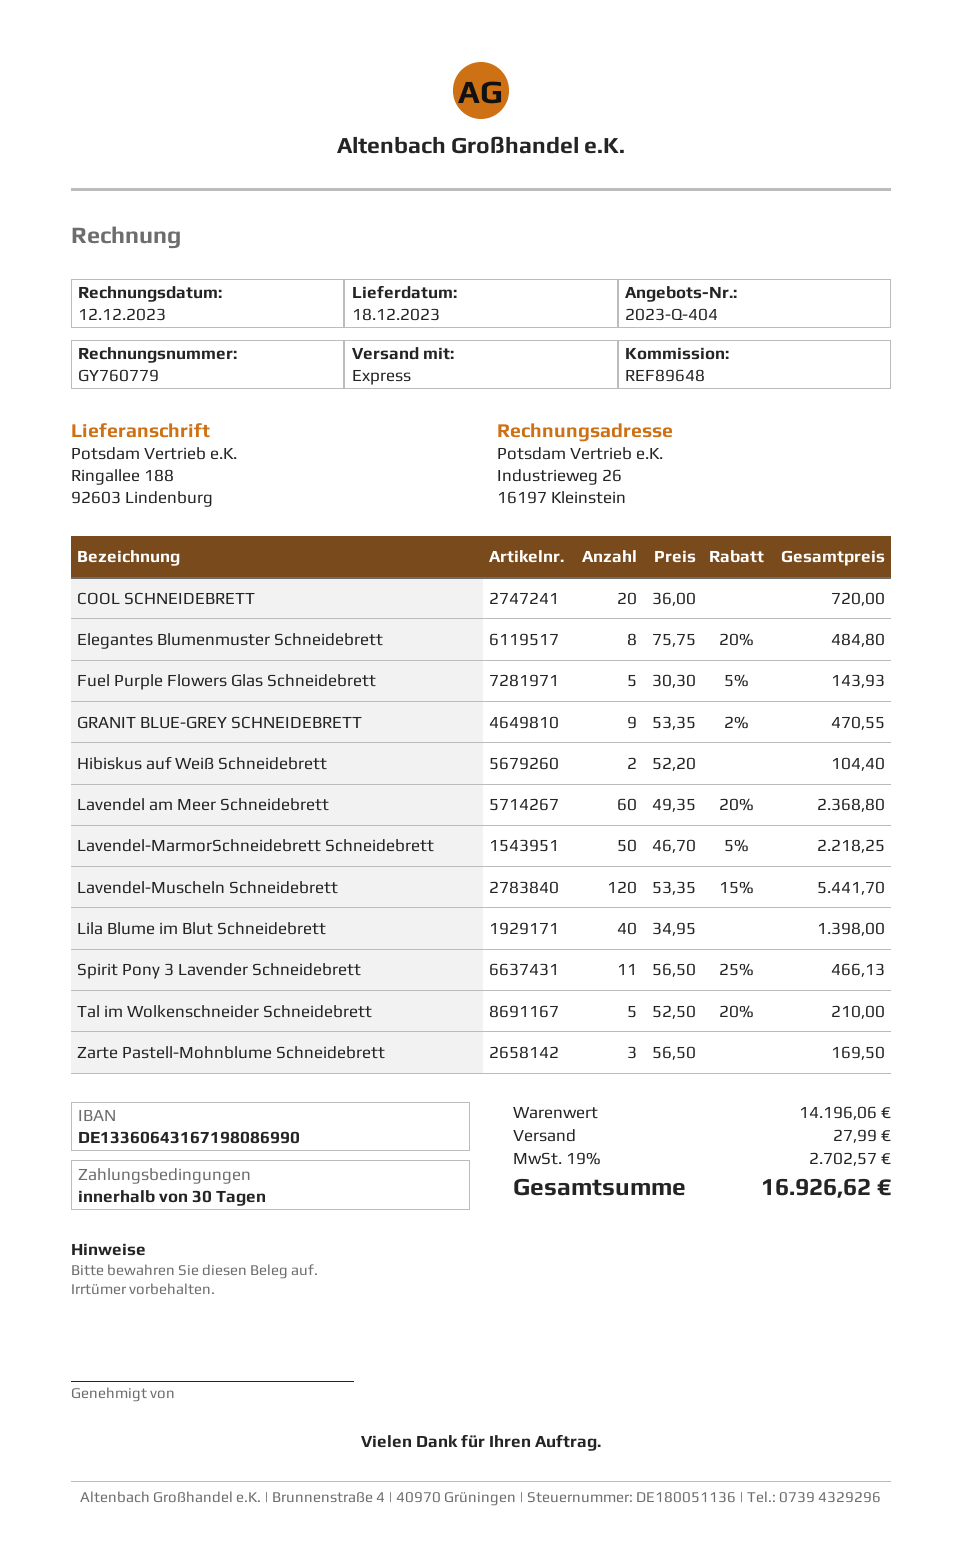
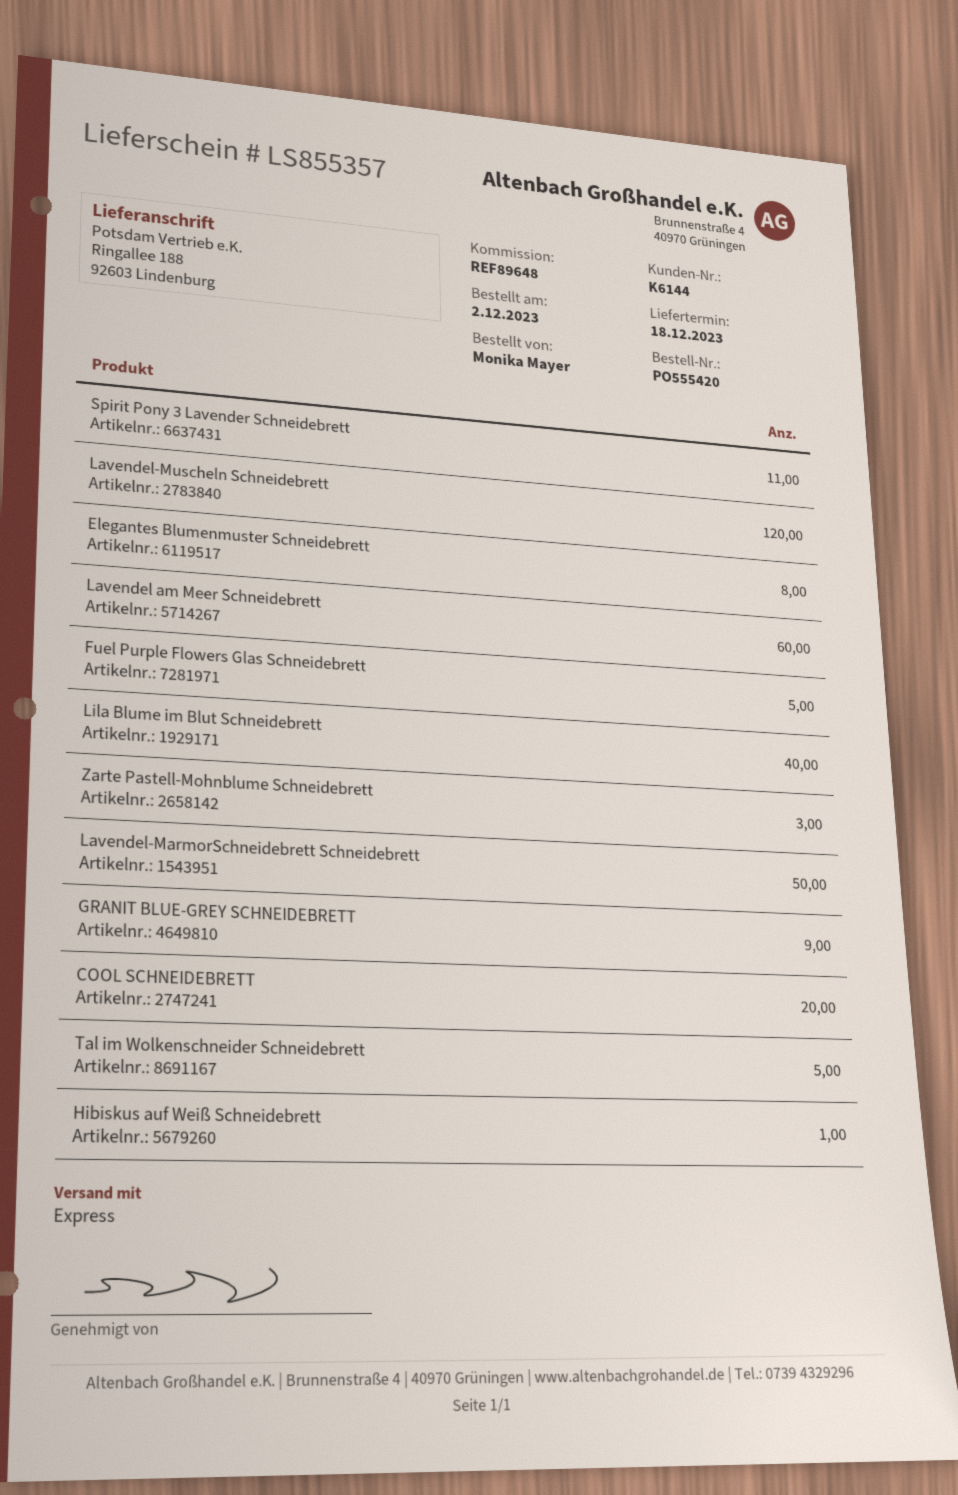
Hibiskus auf Weiß Schneidebrett: 2 -> 1

